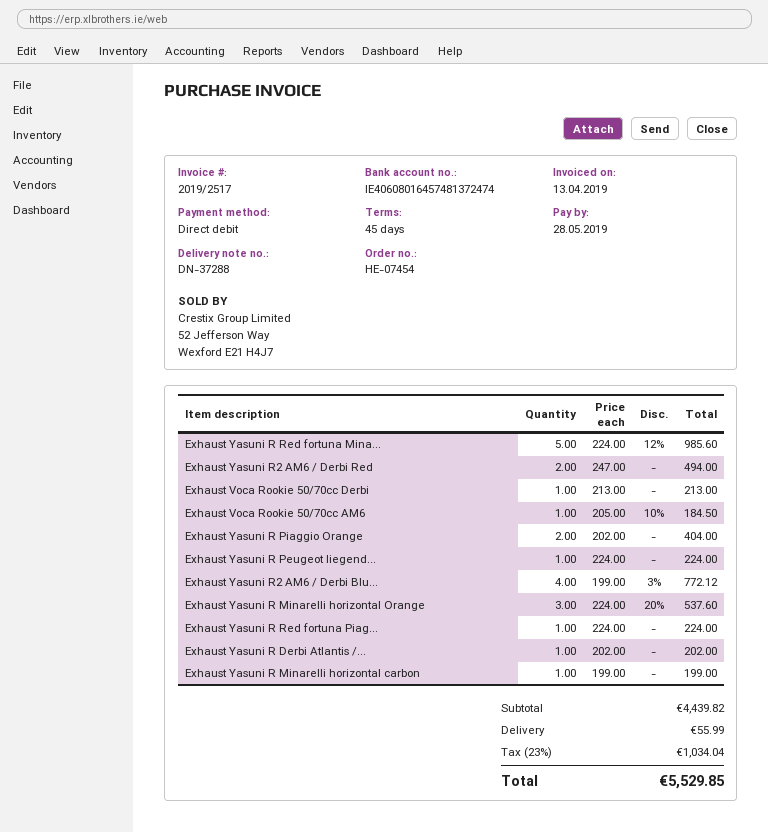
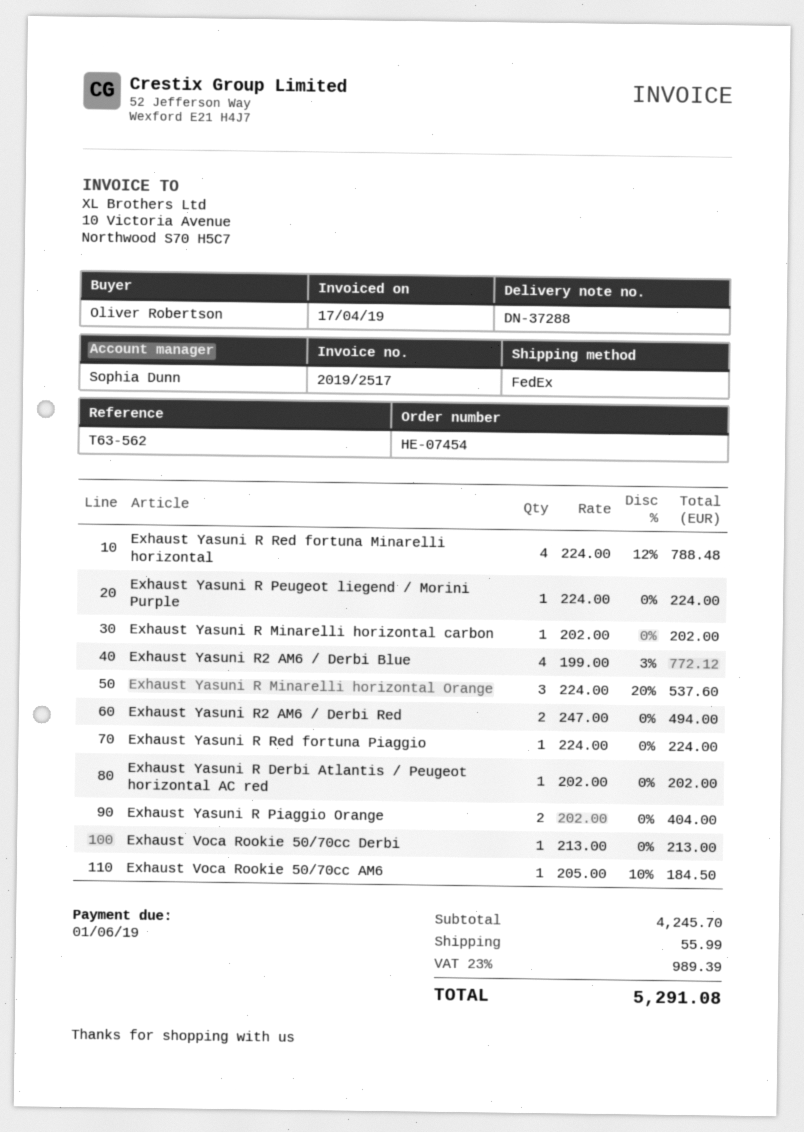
invoice date: 2019-04-13 -> 2019-04-17
due date: 2019-05-28 -> 2019-06-01
Exhaust Yasuni R Red fortuna Mina...: 5 x 224.00 - 12% = 985.60 -> 4 x 224.00 - 12% = 788.48
Exhaust Yasuni R Minarelli horizontal carbon: 1 x 199.00 = 199.00 -> 1 x 202.00 = 202.00
subtotal: 4439.82 -> 4245.70
tax: 23% = 1034.04 -> 23% = 989.39
total: 5529.85 -> 5291.08

